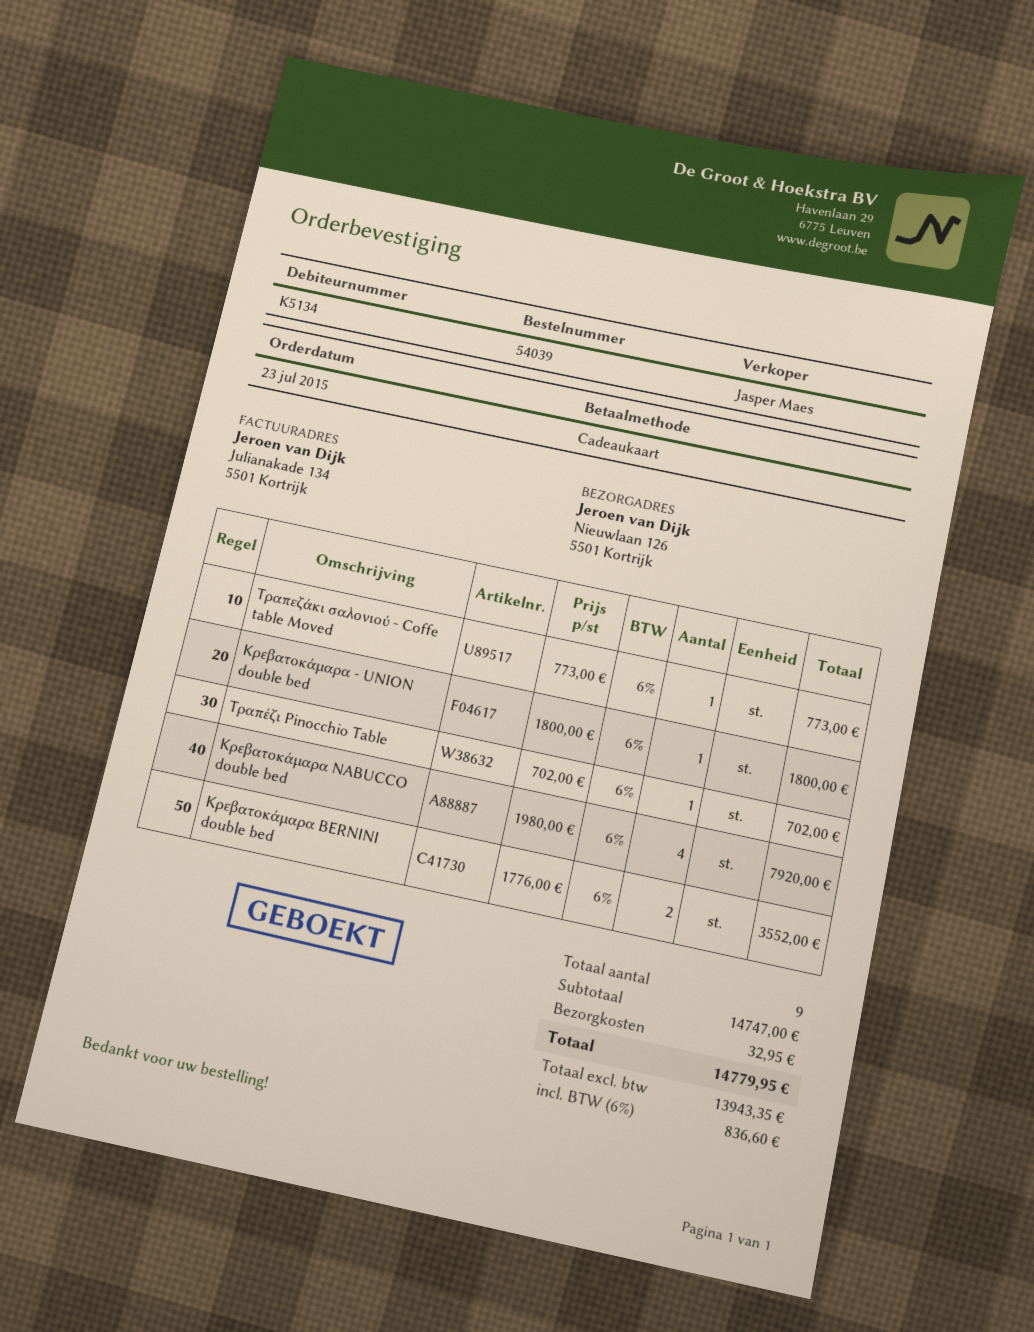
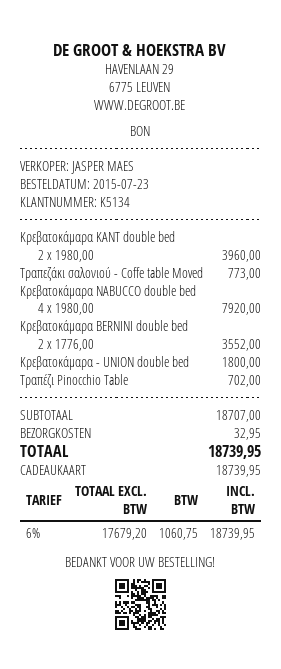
Κρεβατοκάμαρα KANT double bed: none -> 2 x 1980.00 = 3960.00
subtotal: 14747.00 -> 18707.00
net: 13943.35 -> 17679.20
tax: 6% = 836.60 -> 6% = 1060.75
total: 14779.95 -> 18739.95

